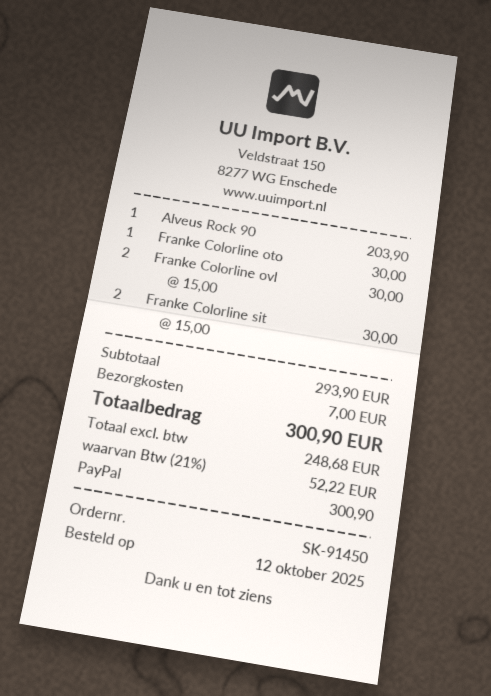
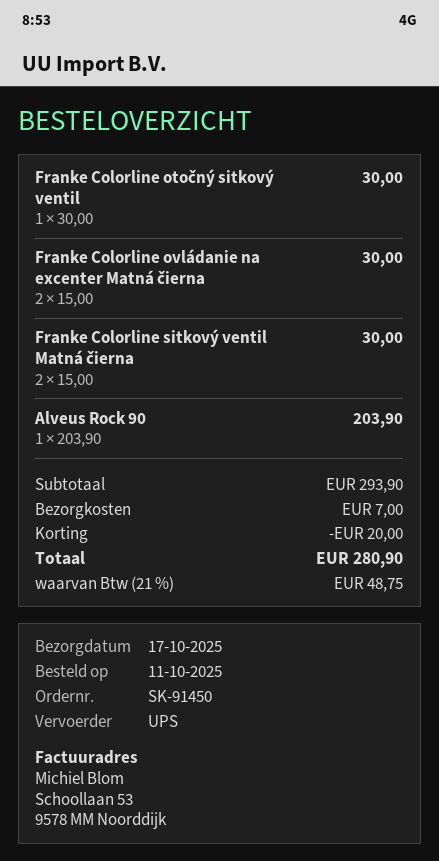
order date: 2025-10-12 -> 2025-10-11
discount: none -> 20.00
tax: 21% = 52.22 -> 21% = 48.75
total: 300.90 -> 280.90

